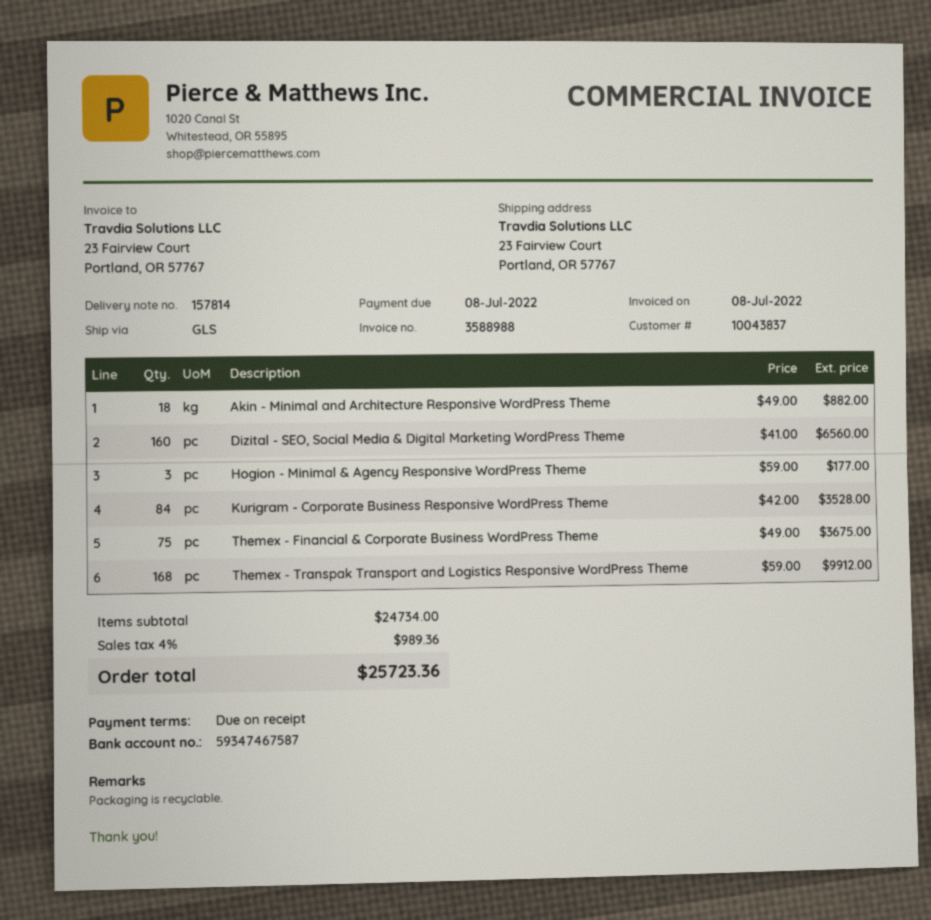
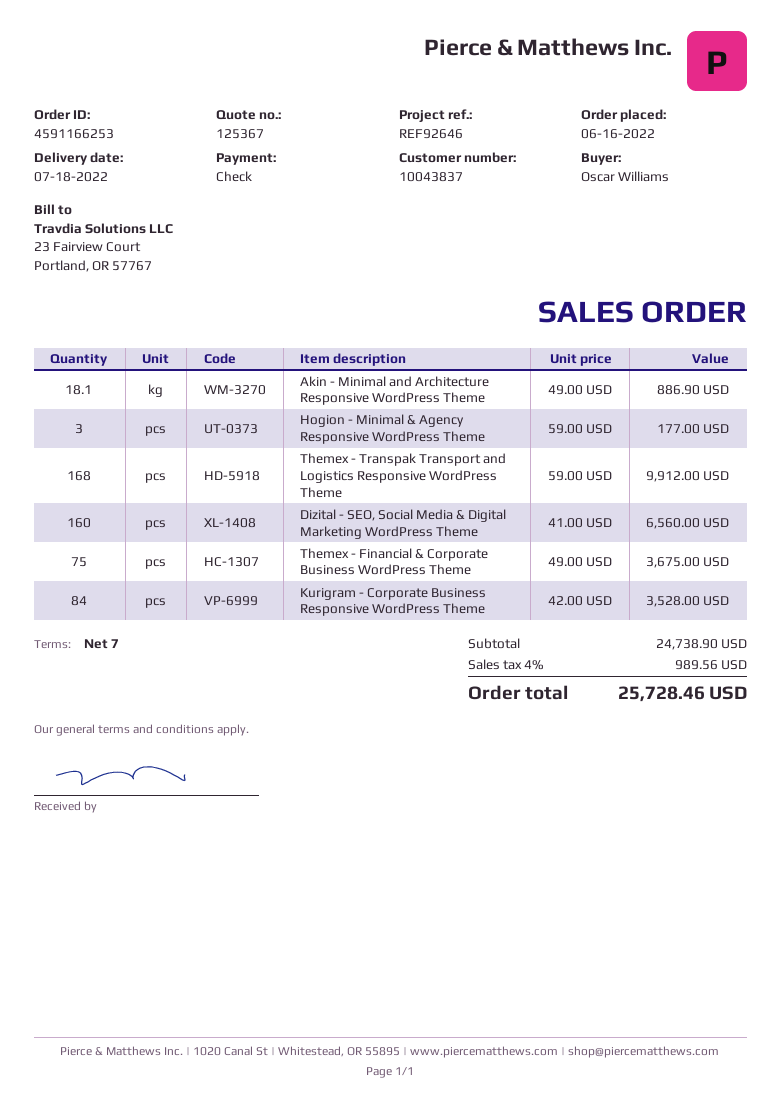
payment terms: on receipt -> 7 days
Akin - Minimal and Architecture Responsive WordPress Theme: 18 x 49.00 = 882.00 -> 18.1 x 49.00 = 886.90
subtotal: 24734.00 -> 24738.90
tax: 4% = 989.36 -> 4% = 989.56
total: 25723.36 -> 25728.46

